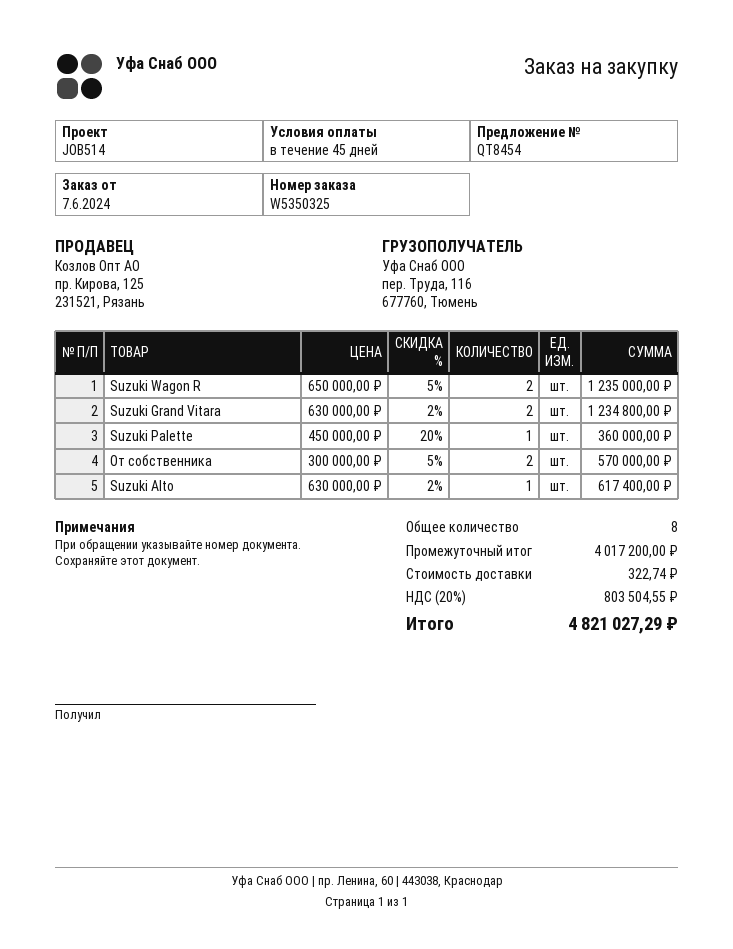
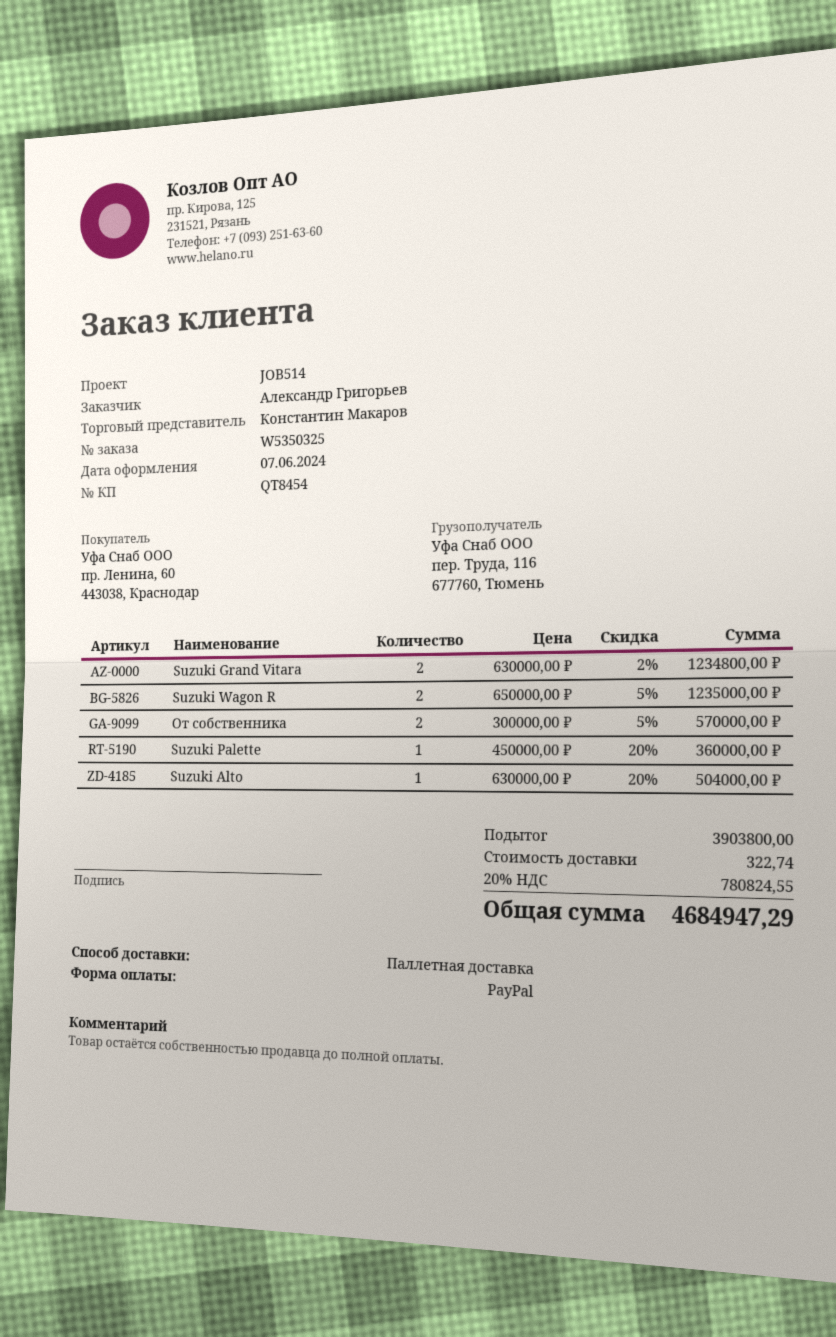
Suzuki Alto: 1 x 630000.00 - 2% = 617400.00 -> 1 x 630000.00 - 20% = 504000.00
subtotal: 4017200.00 -> 3903800.00
tax: 20% = 803504.55 -> 20% = 780824.55
total: 4821027.29 -> 4684947.29

